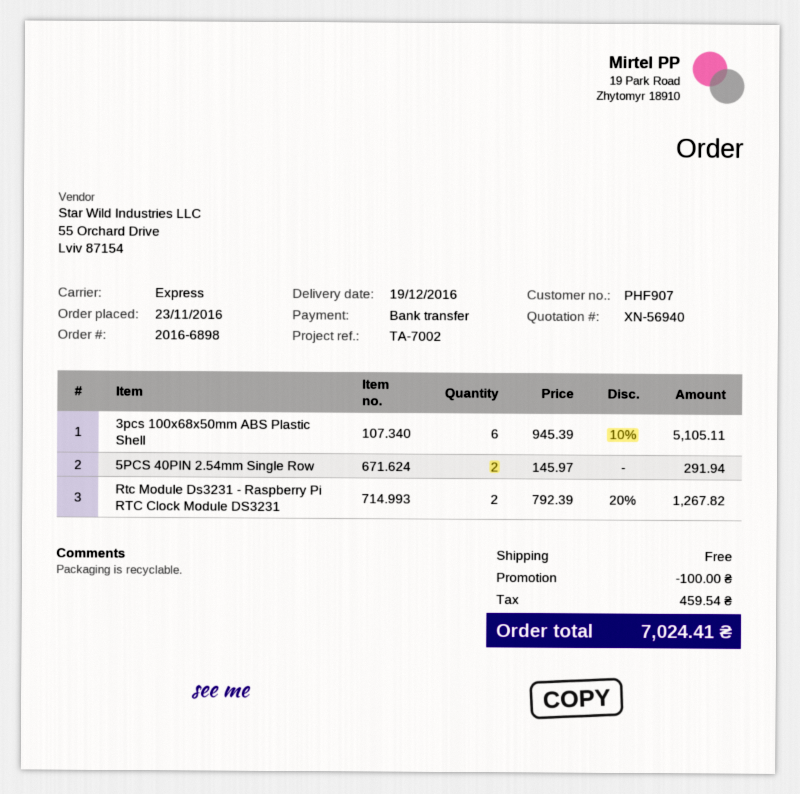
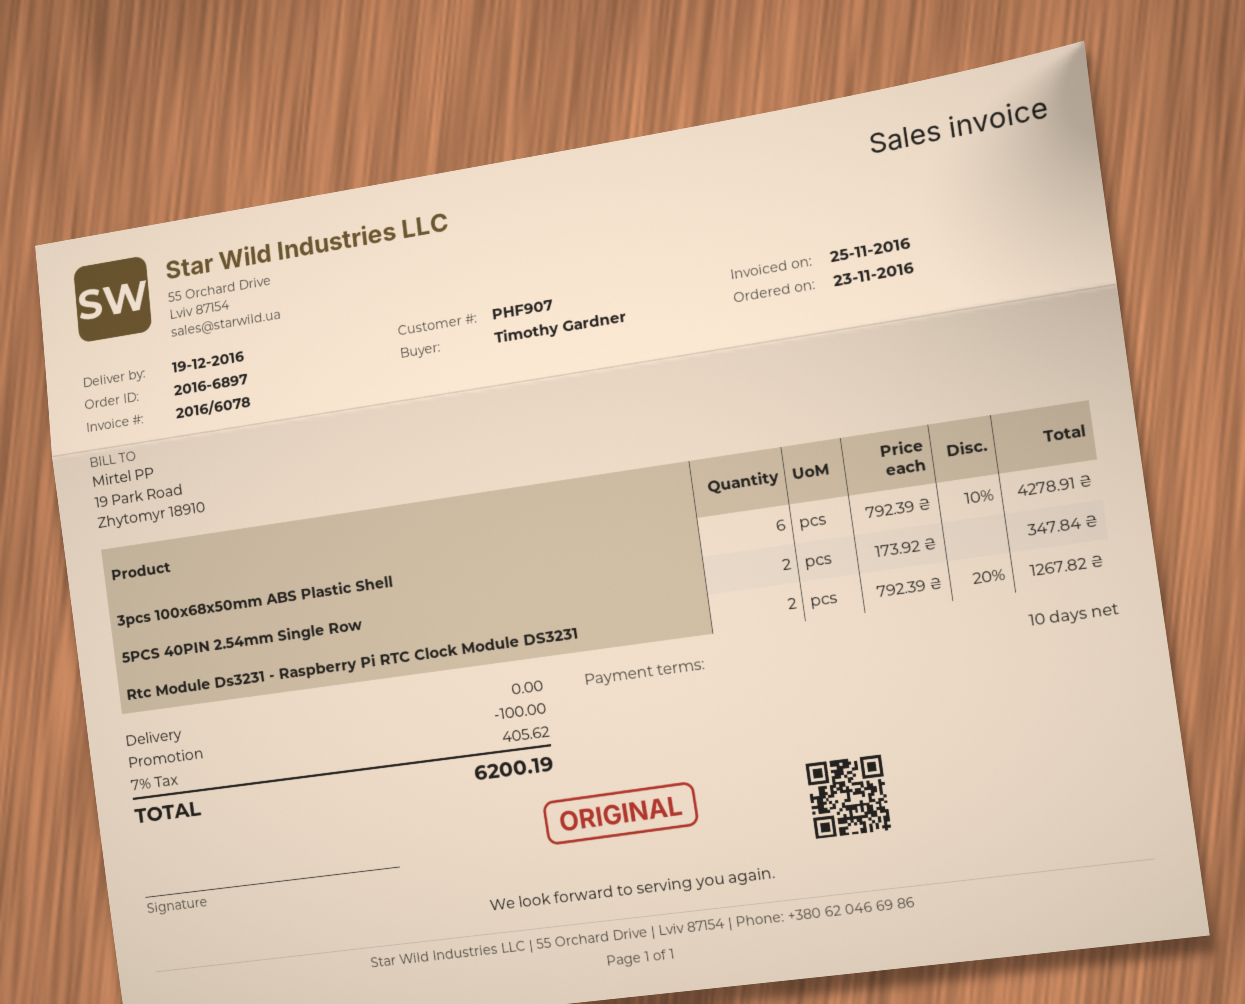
order number: 2016-6898 -> 2016-6897
3pcs 100x68x50mm ABS Plastic Shell: 6 x 945.39 - 10% = 5105.11 -> 6 x 792.39 - 10% = 4278.91
5PCS 40PIN 2.54mm Single Row: 2 x 145.97 = 291.94 -> 2 x 173.92 = 347.84
tax: 459.54 -> 405.62
total: 7024.41 -> 6200.19

